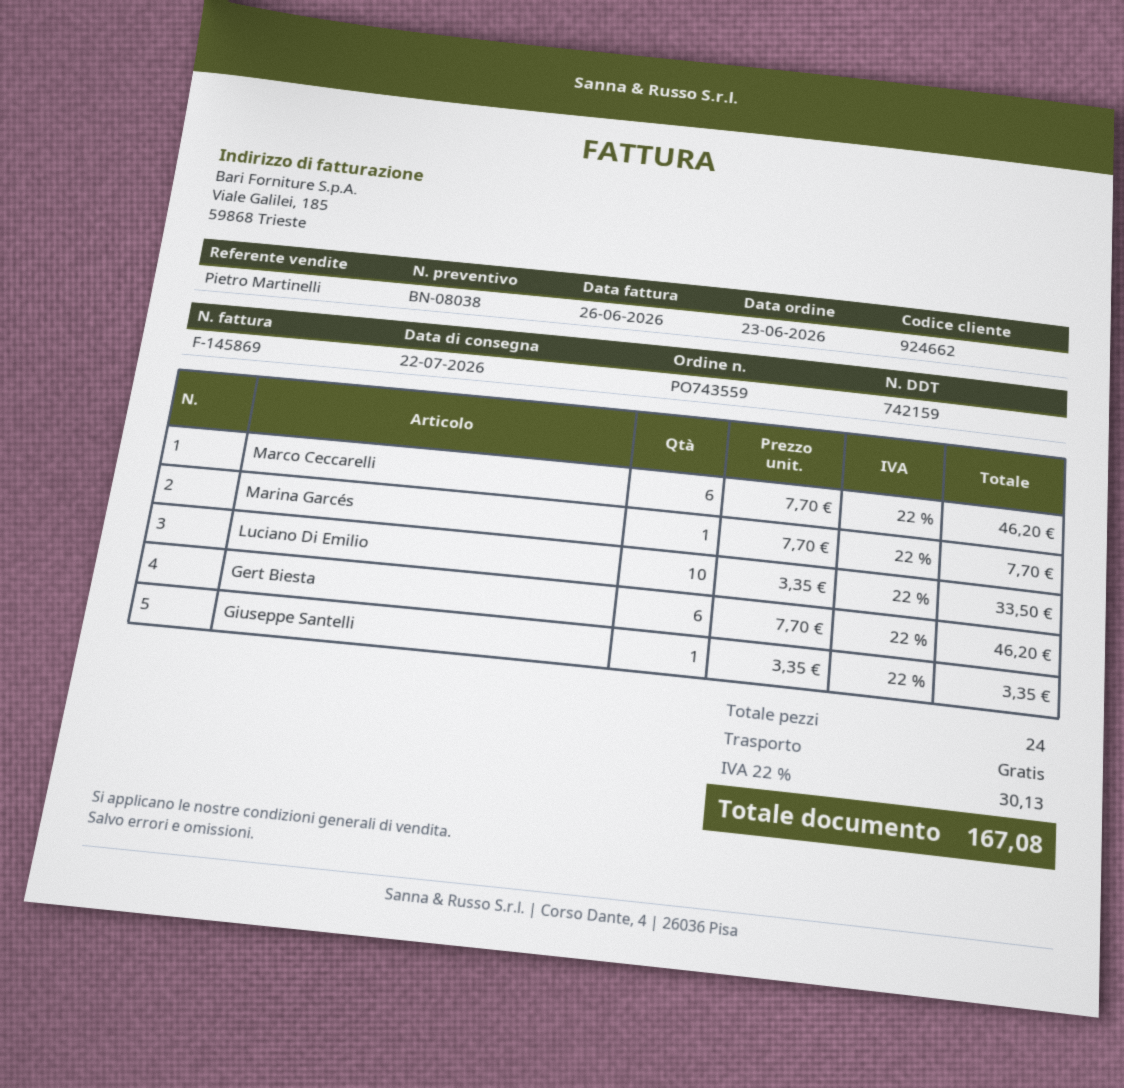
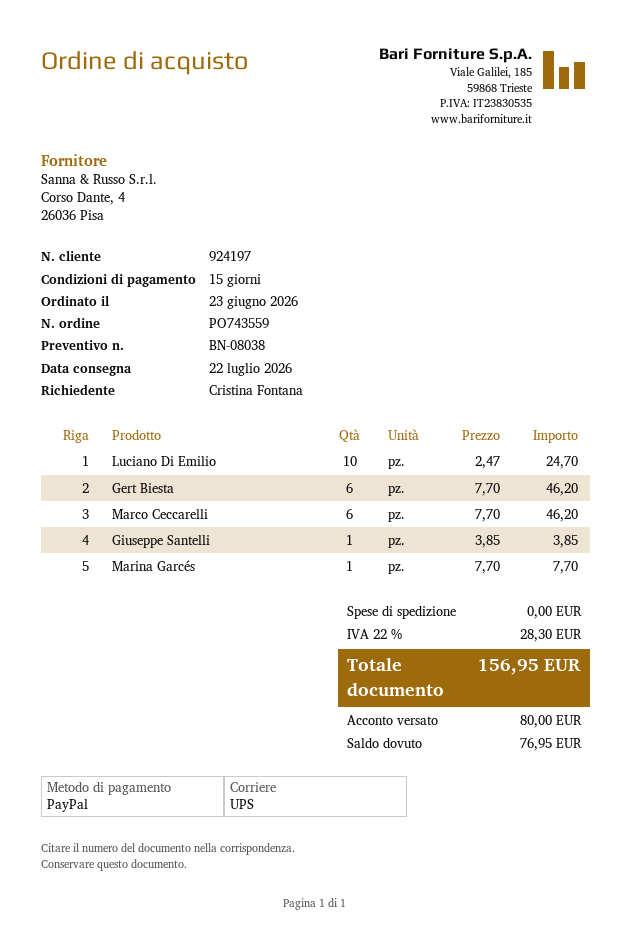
customer number: 924662 -> 924197
Luciano Di Emilio: 10 x 3.35 = 33.50 -> 10 x 2.47 = 24.70
Giuseppe Santelli: 1 x 3.35 = 3.35 -> 1 x 3.85 = 3.85
tax: 22% = 30.13 -> 22% = 28.30
total: 167.08 -> 156.95

